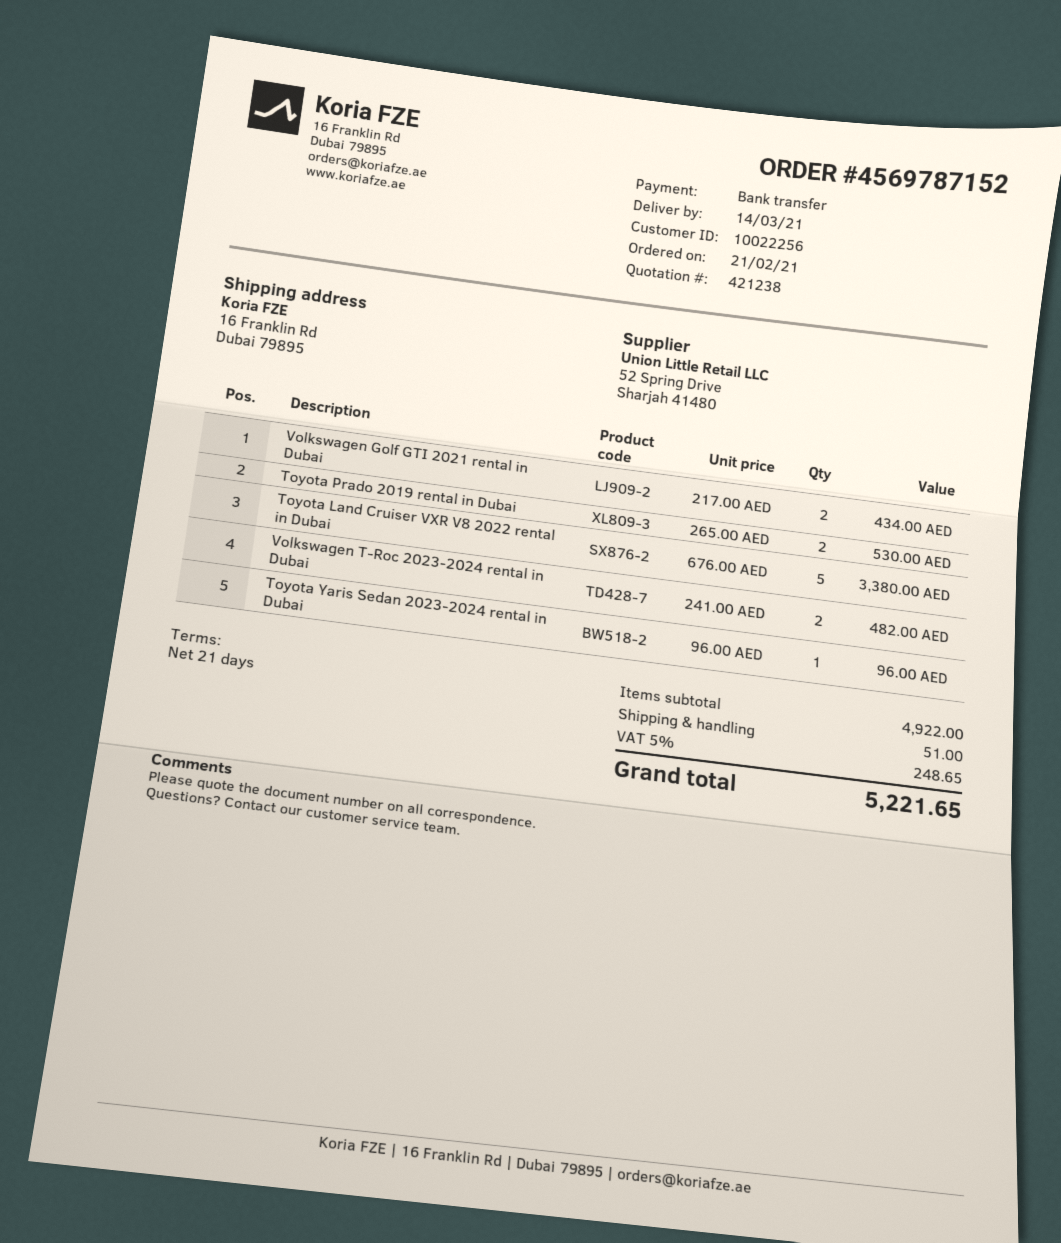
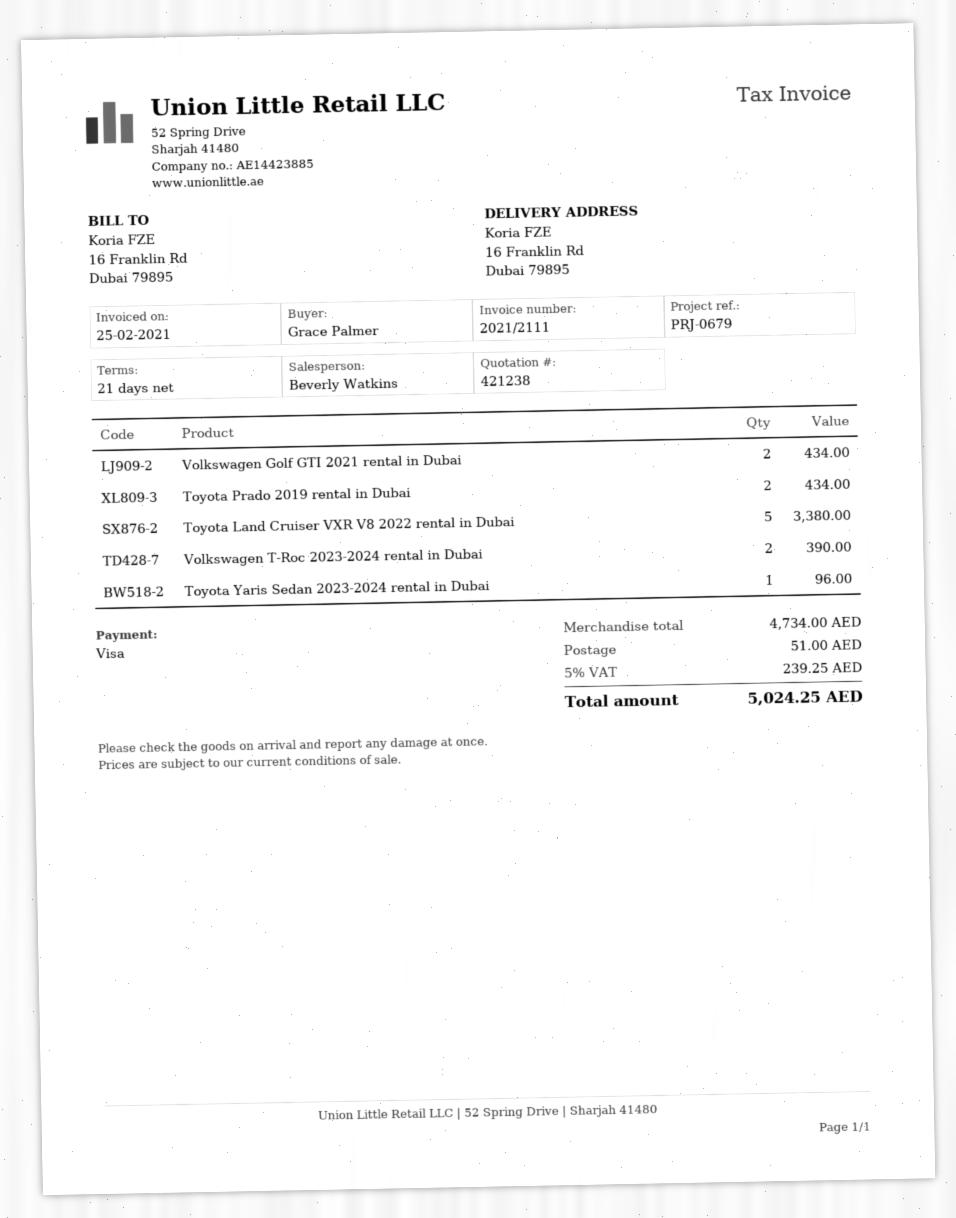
payment method: bank transfer -> Visa
Toyota Prado 2019 rental in Dubai: 2 for 530.00 -> 2 for 434.00
Volkswagen T-Roc 2023-2024 rental in Dubai: 2 for 482.00 -> 2 for 390.00
subtotal: 4922.00 -> 4734.00
tax: 5% = 248.65 -> 5% = 239.25
total: 5221.65 -> 5024.25

